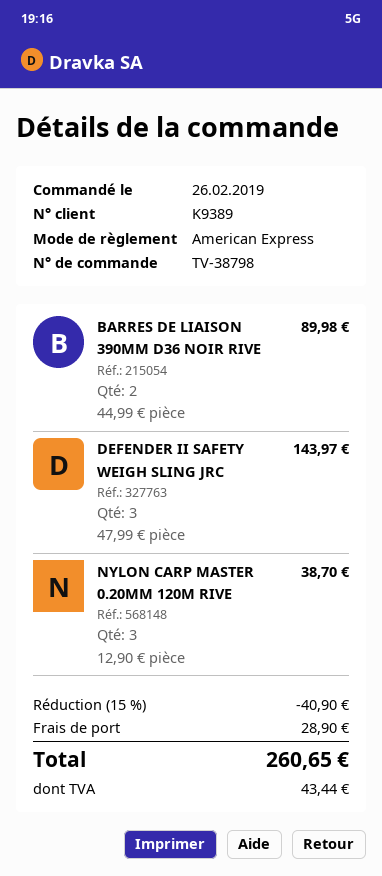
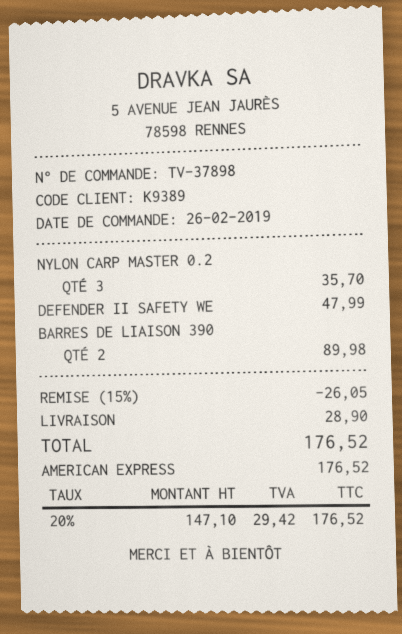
order number: TV-38798 -> TV-37898
DEFENDER II SAFETY WEIGH SLING JRC: 3 for 143.97 -> 1 for 47.99
NYLON CARP MASTER 0.20MM 120M RIVE: 3 for 38.70 -> 3 for 35.70
discount: 15% = 40.90 -> 15% = 26.05
tax: 43.44 -> 29.42
total: 260.65 -> 176.52

